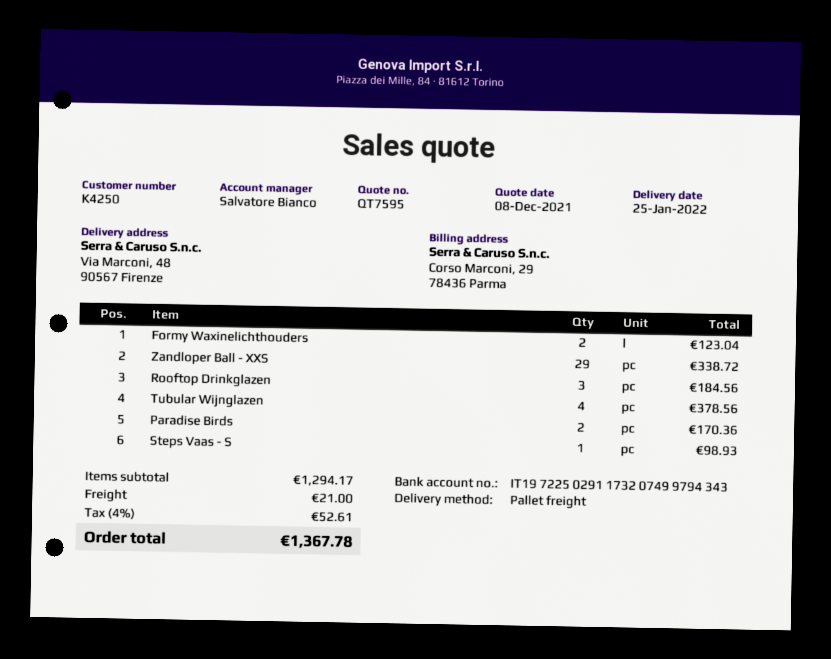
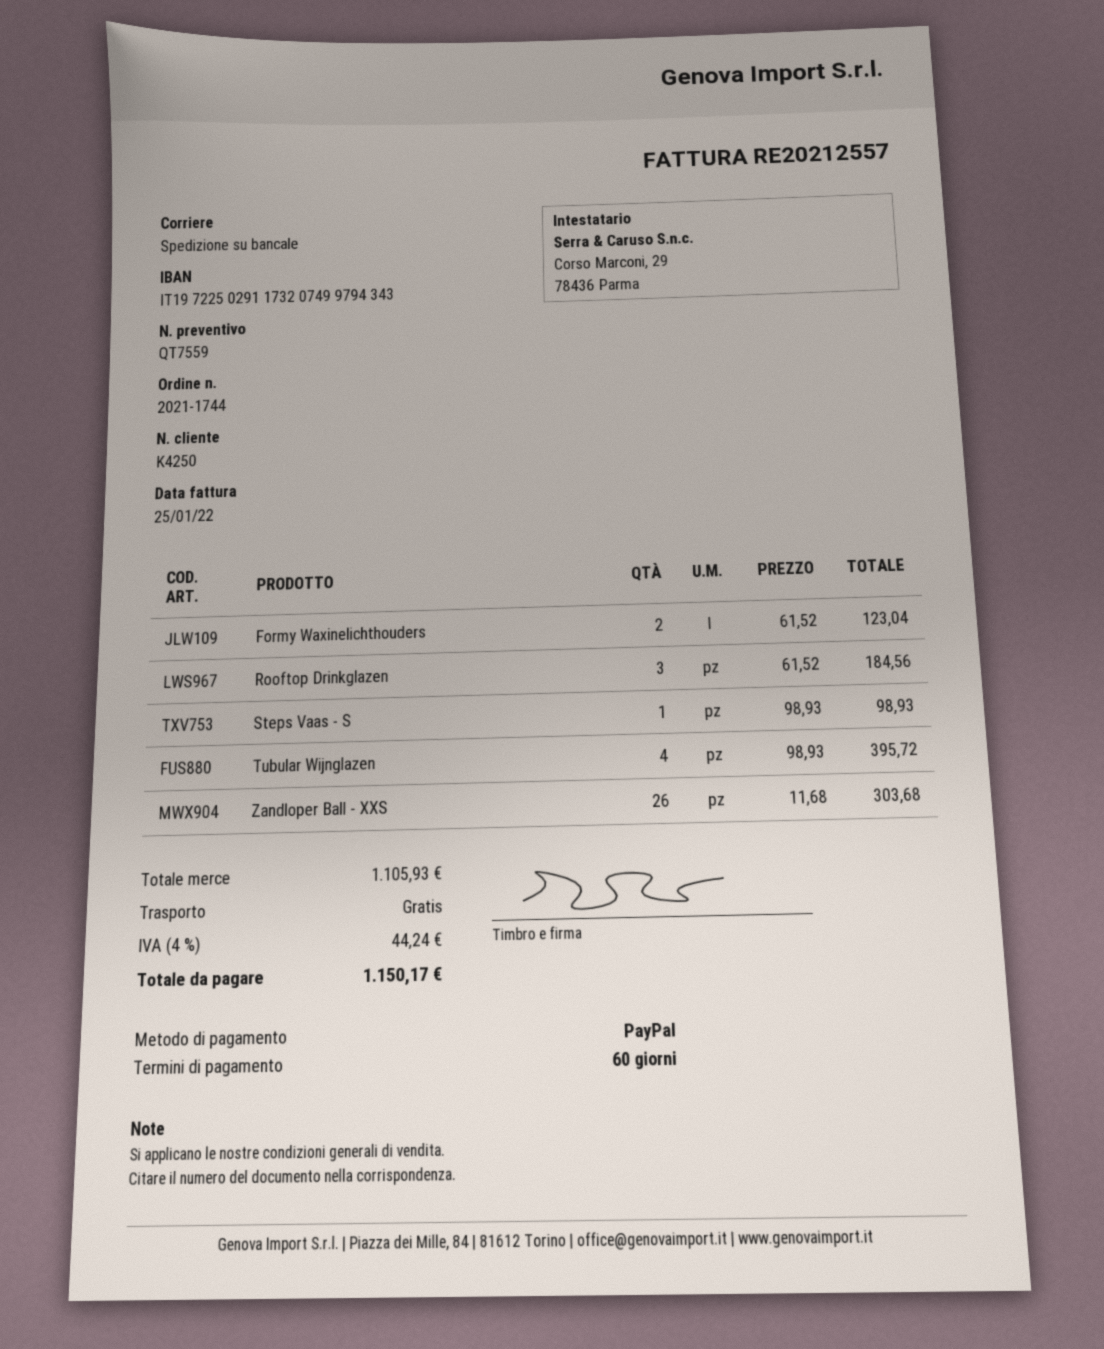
quote number: QT7595 -> QT7559
Zandloper Ball - XXS: 29 for 338.72 -> 26 for 303.68
Tubular Wijnglazen: 4 for 378.56 -> 4 for 395.72
Paradise Birds: 2 for 170.36 -> none
subtotal: 1294.17 -> 1105.93
shipping: 21.00 -> 0.00
tax: 4% = 52.61 -> 4% = 44.24
total: 1367.78 -> 1150.17

